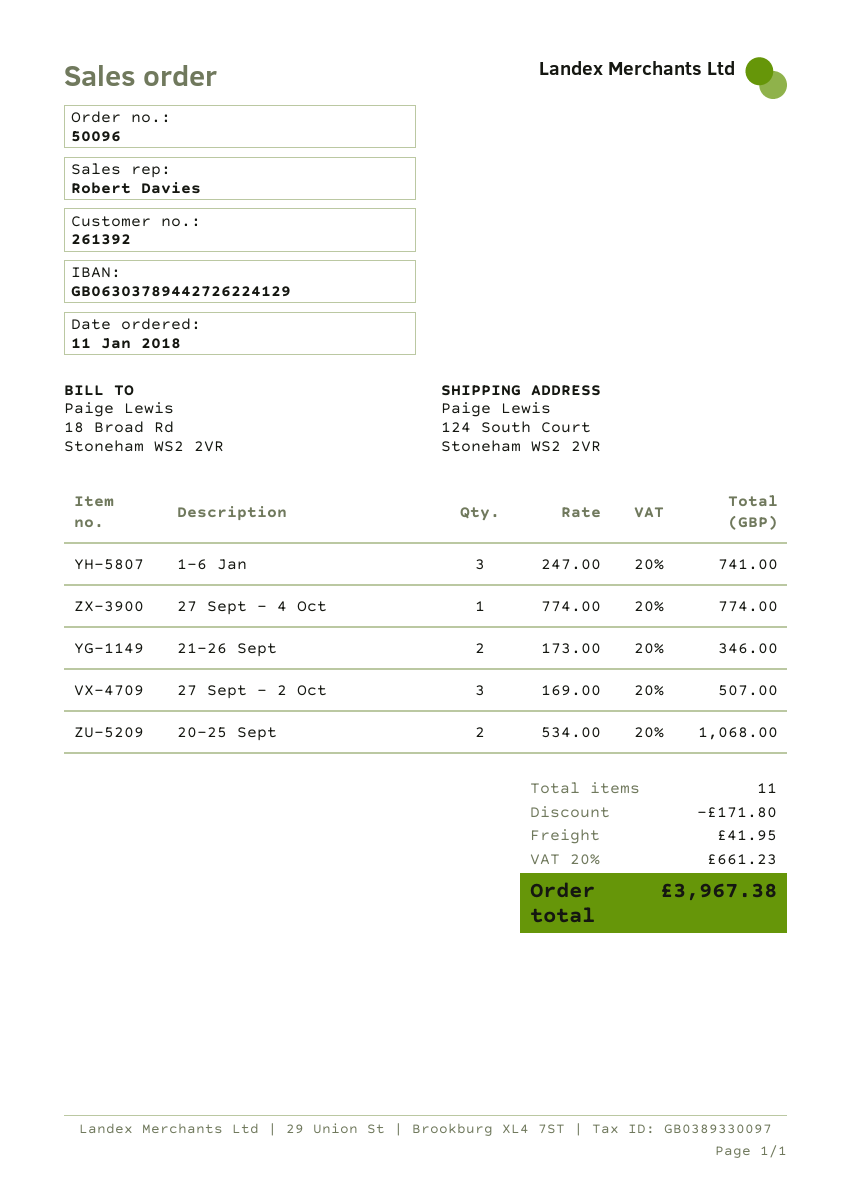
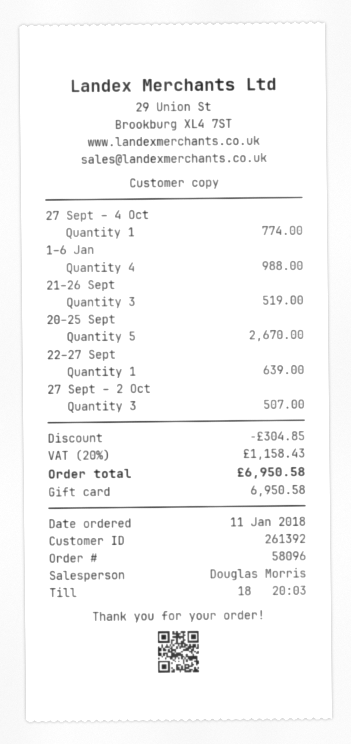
order number: 50096 -> 58096
sales rep: Robert Davies -> Douglas Morris
1–6 Jan: 3 for 741.00 -> 4 for 988.00
21–26 Sept: 2 for 346.00 -> 3 for 519.00
20–25 Sept: 2 for 1068.00 -> 5 for 2670.00
22–27 Sept: none -> 1 for 639.00
discount: 171.80 -> 304.85
shipping: 41.95 -> none
tax: 20% = 661.23 -> 20% = 1158.43
total: 3967.38 -> 6950.58

